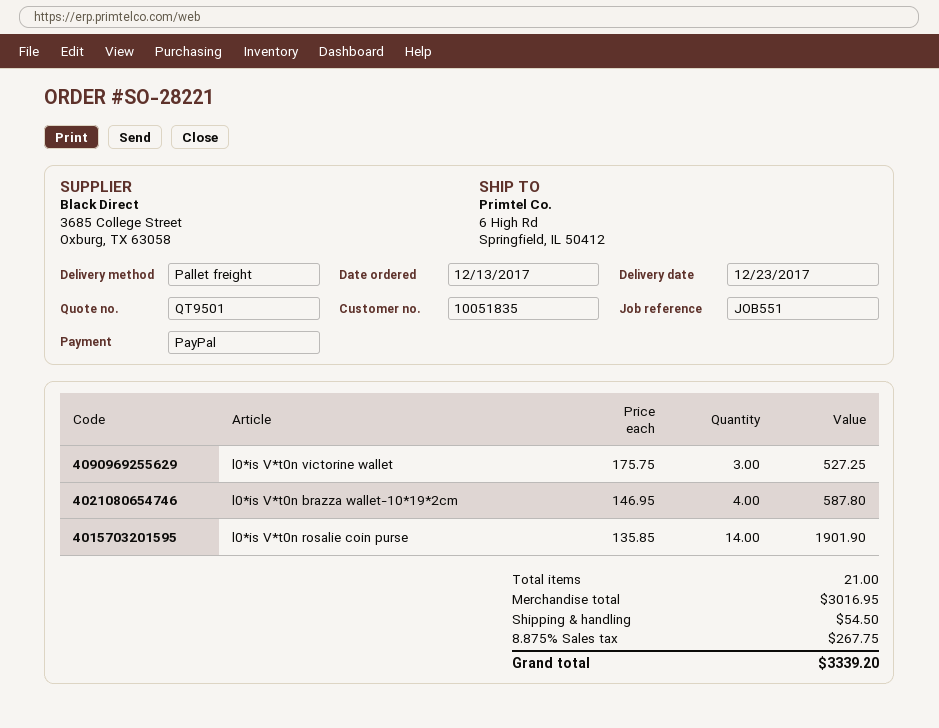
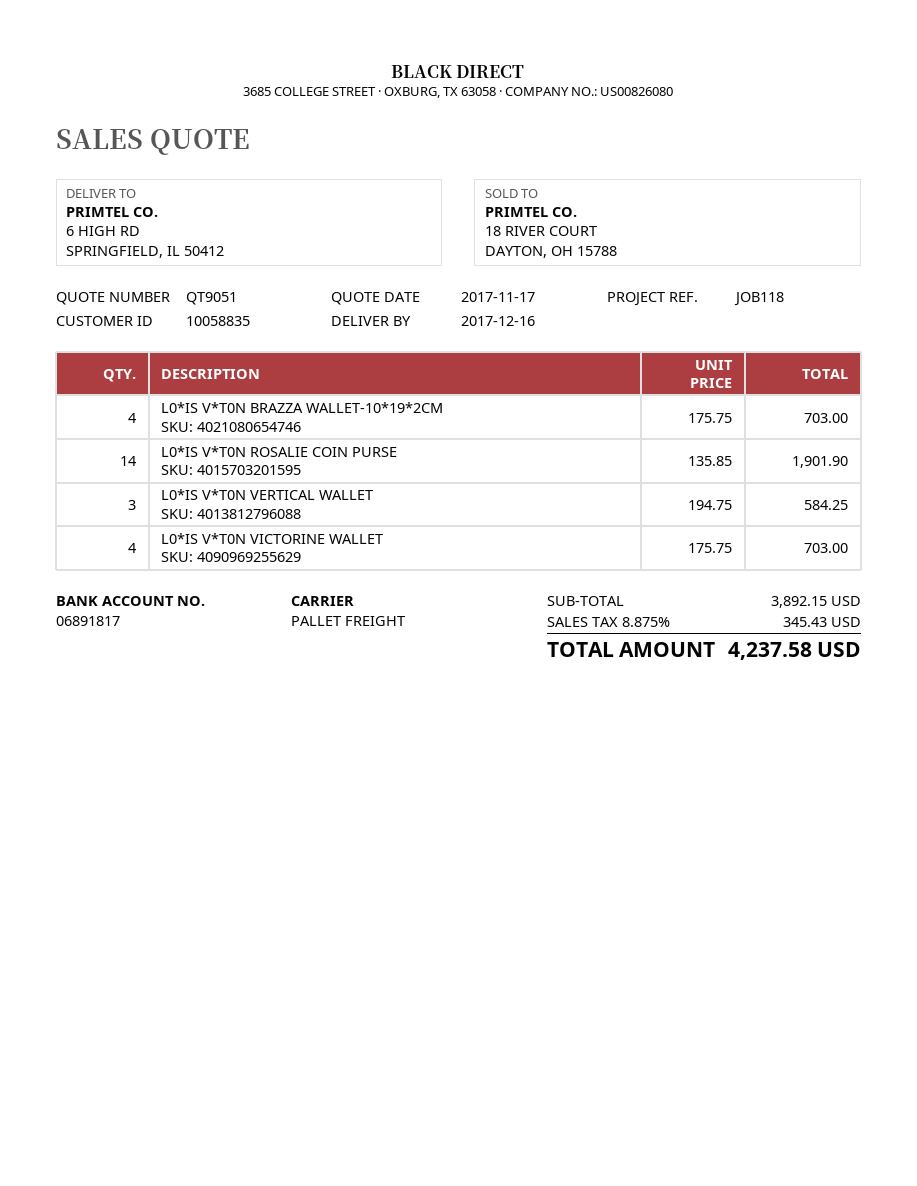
quote number: QT9501 -> QT9051
delivery date: 2017-12-23 -> 2017-12-16
customer number: 10051835 -> 10058835
reference: JOB551 -> JOB118
l0*is V*t0n victorine wallet: 3 x 175.75 = 527.25 -> 4 x 175.75 = 703.00
l0*is V*t0n brazza wallet-10*19*2cm: 4 x 146.95 = 587.80 -> 4 x 175.75 = 703.00
L0*IS V*T0N VERTICAL WALLET: none -> 3 x 194.75 = 584.25
subtotal: 3016.95 -> 3892.15
shipping: 54.50 -> none
tax: 8.875% = 267.75 -> 8.875% = 345.43
total: 3339.20 -> 4237.58

